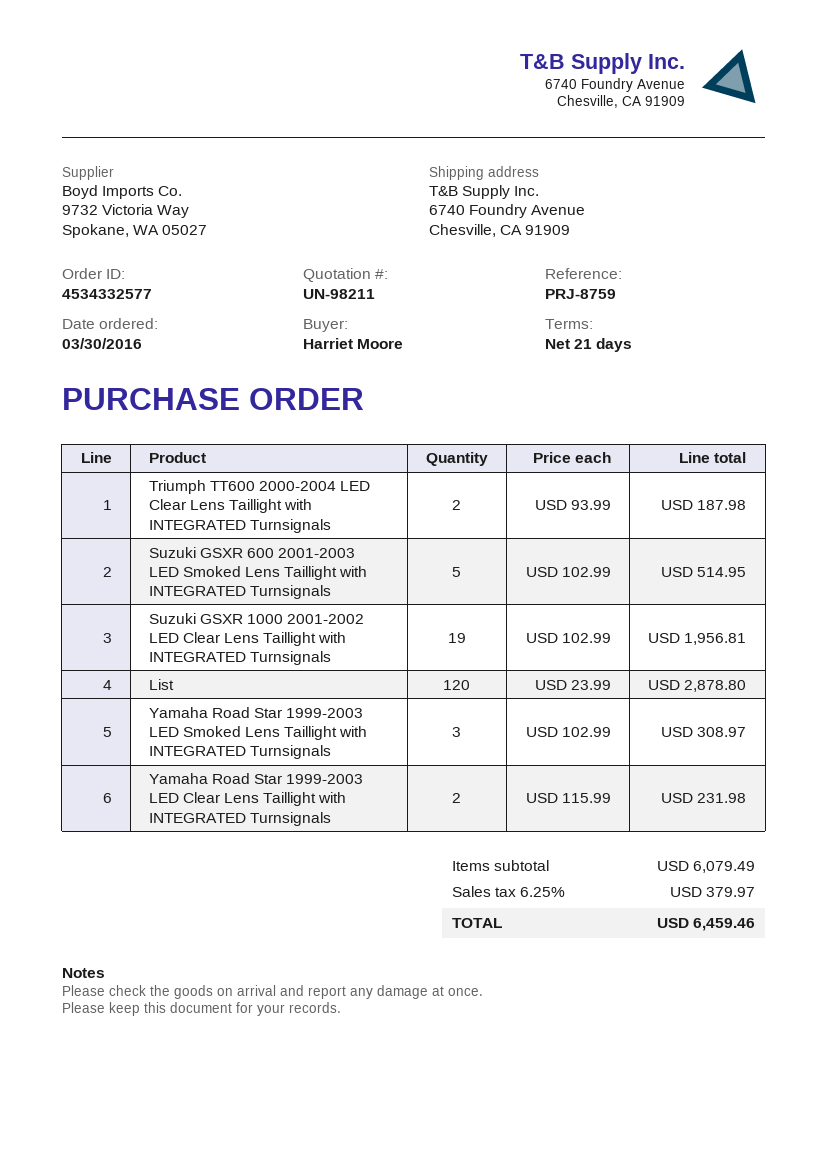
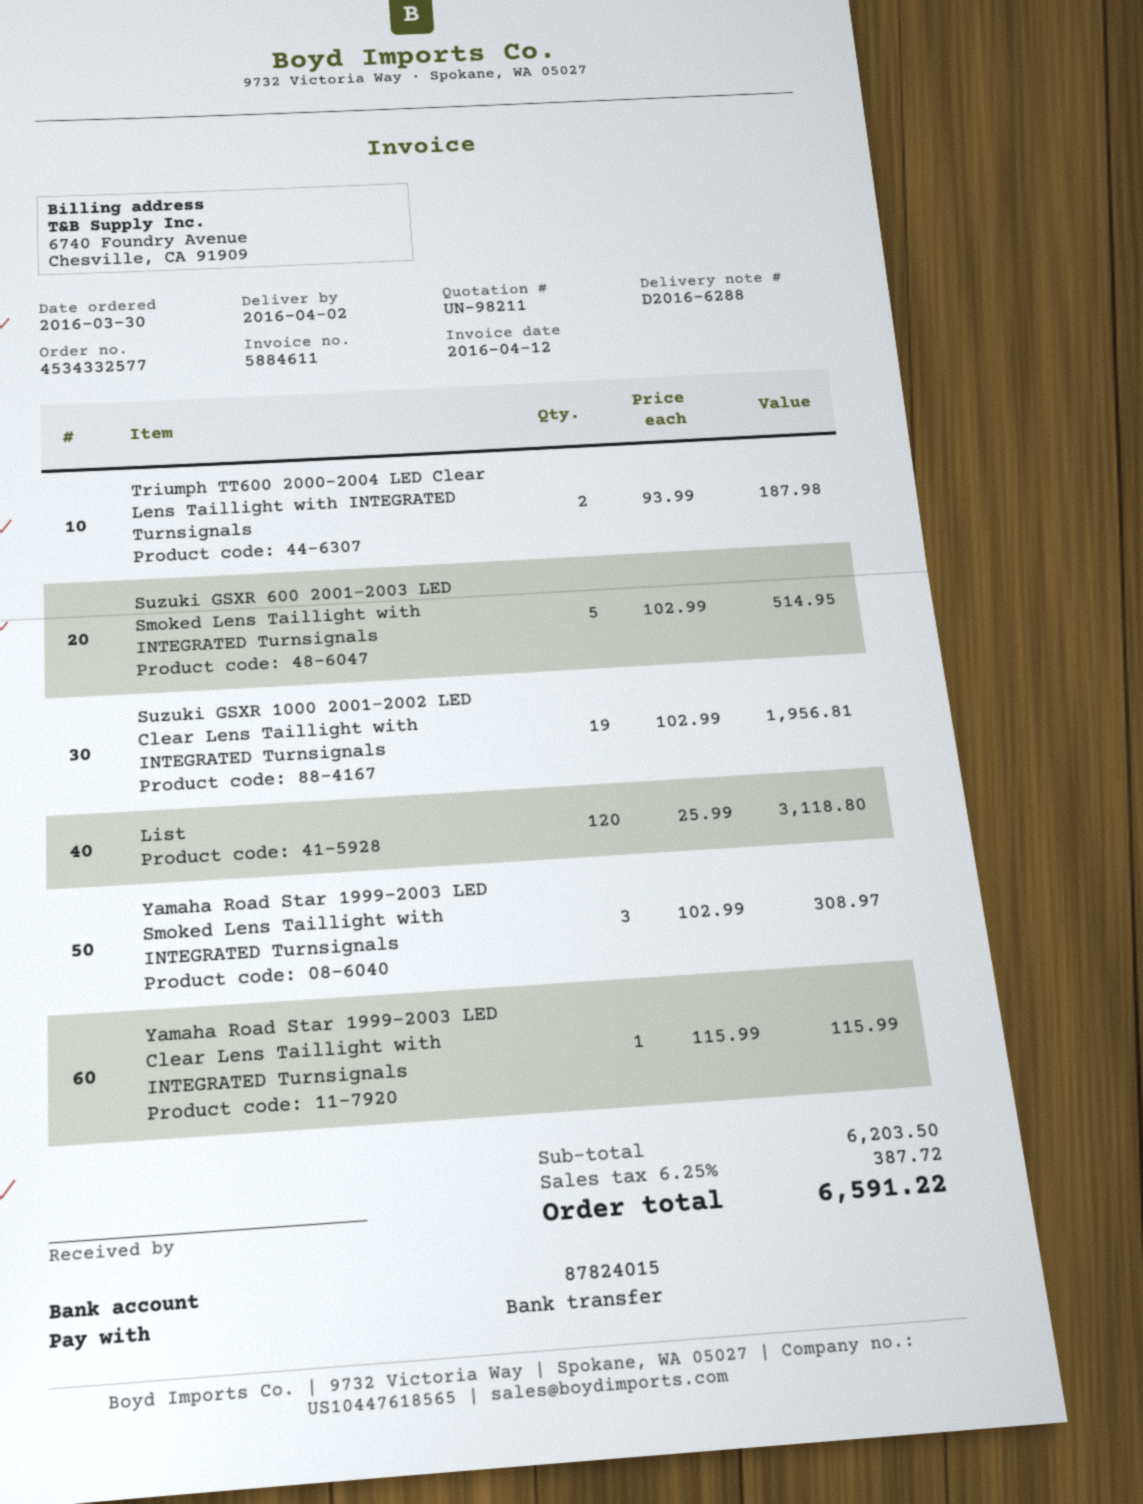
List: 120 x 23.99 = 2878.80 -> 120 x 25.99 = 3118.80
Yamaha Road Star 1999-2003 LED Clear Lens Taillight with INTEGRATED Turnsignals: 2 x 115.99 = 231.98 -> 1 x 115.99 = 115.99
subtotal: 6079.49 -> 6203.50
tax: 6.25% = 379.97 -> 6.25% = 387.72
total: 6459.46 -> 6591.22

